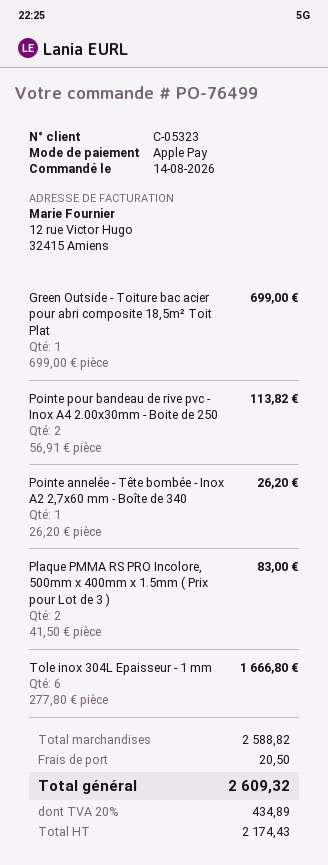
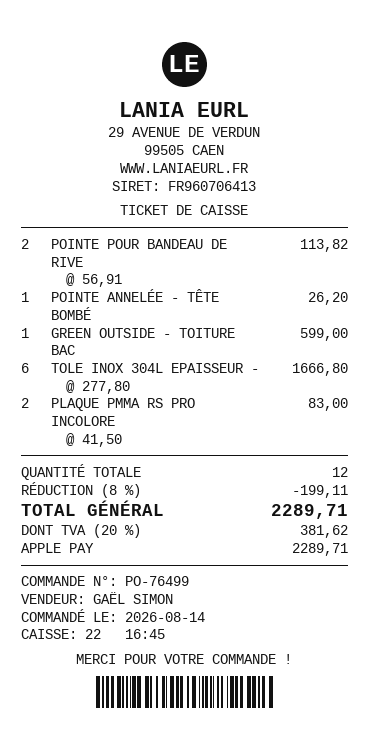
Green Outside - Toiture bac acier pour abri composite 18,5m² Toit Plat: 1 x 699.00 = 699.00 -> 1 x 599.00 = 599.00
discount: none -> 8% = 199.11
shipping: 20.50 -> none
tax: 20% = 434.89 -> 20% = 381.62
total: 2609.32 -> 2289.71

